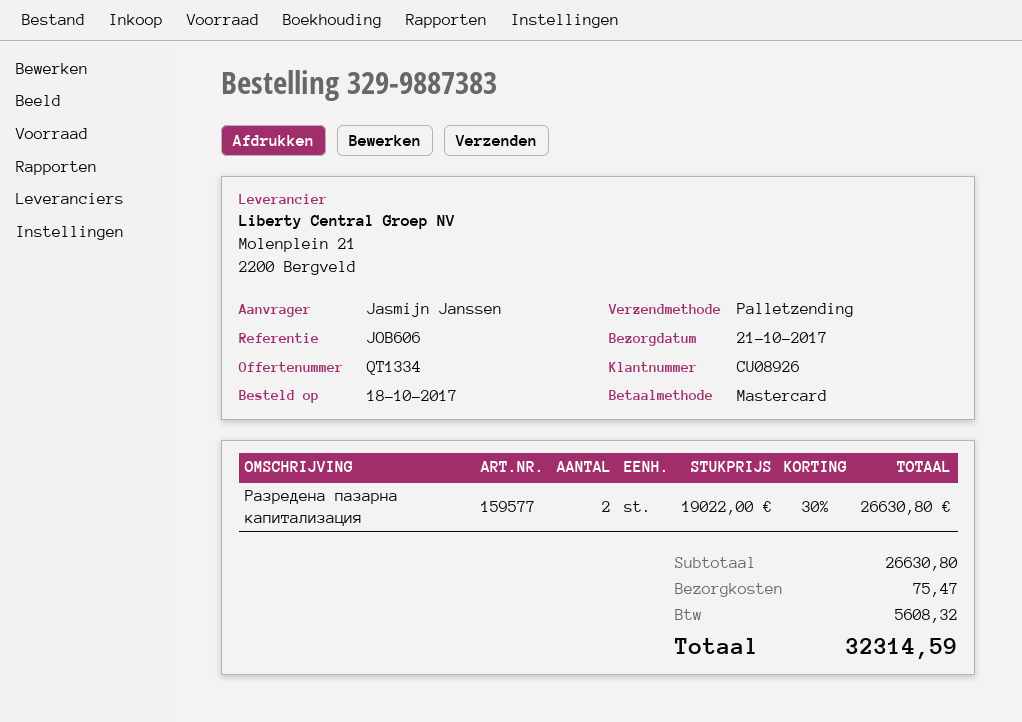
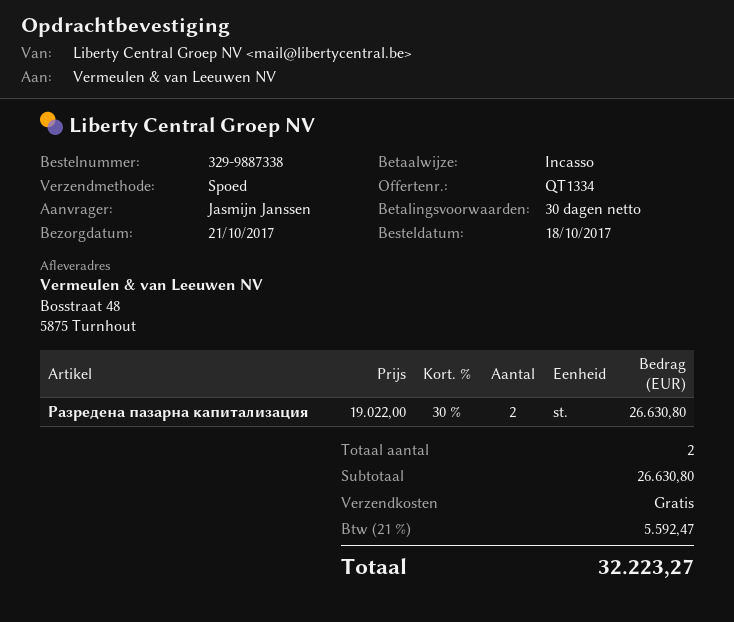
order number: 329-9887383 -> 329-9887338
payment method: Mastercard -> direct debit
shipping method: pallet freight -> express
shipping: 75.47 -> 0.00
tax: 5608.32 -> 5592.47
total: 32314.59 -> 32223.27

